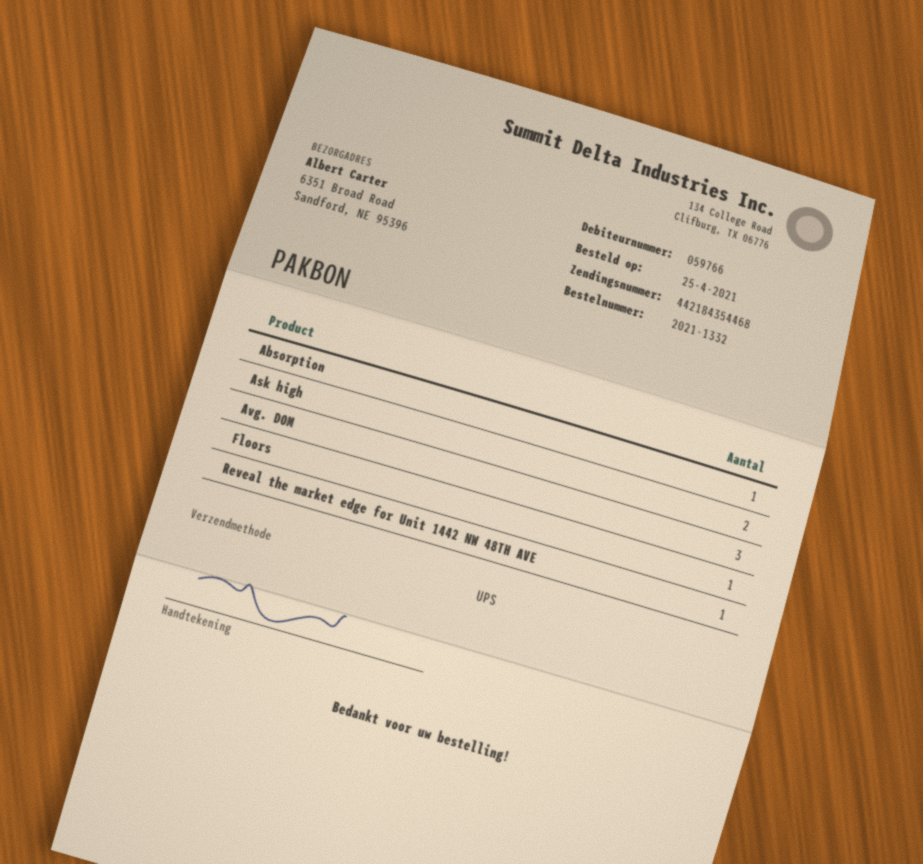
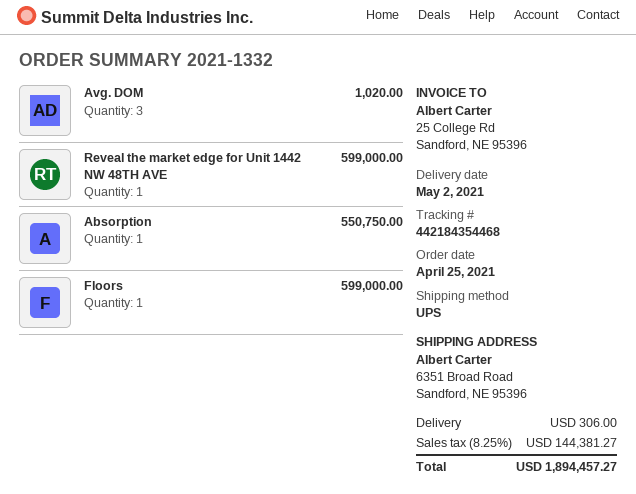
Ask high: 2 -> none

